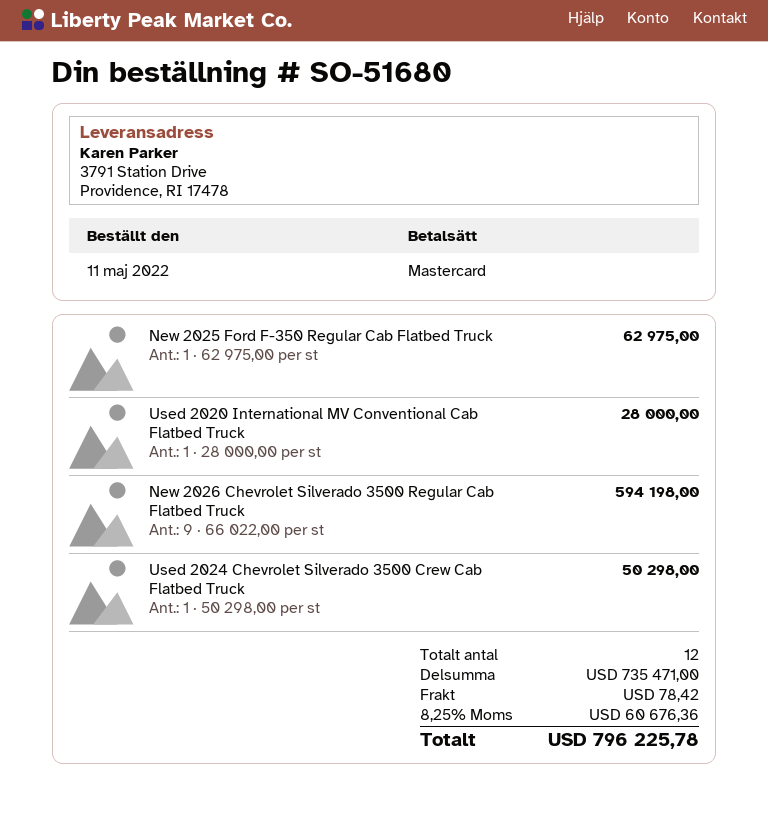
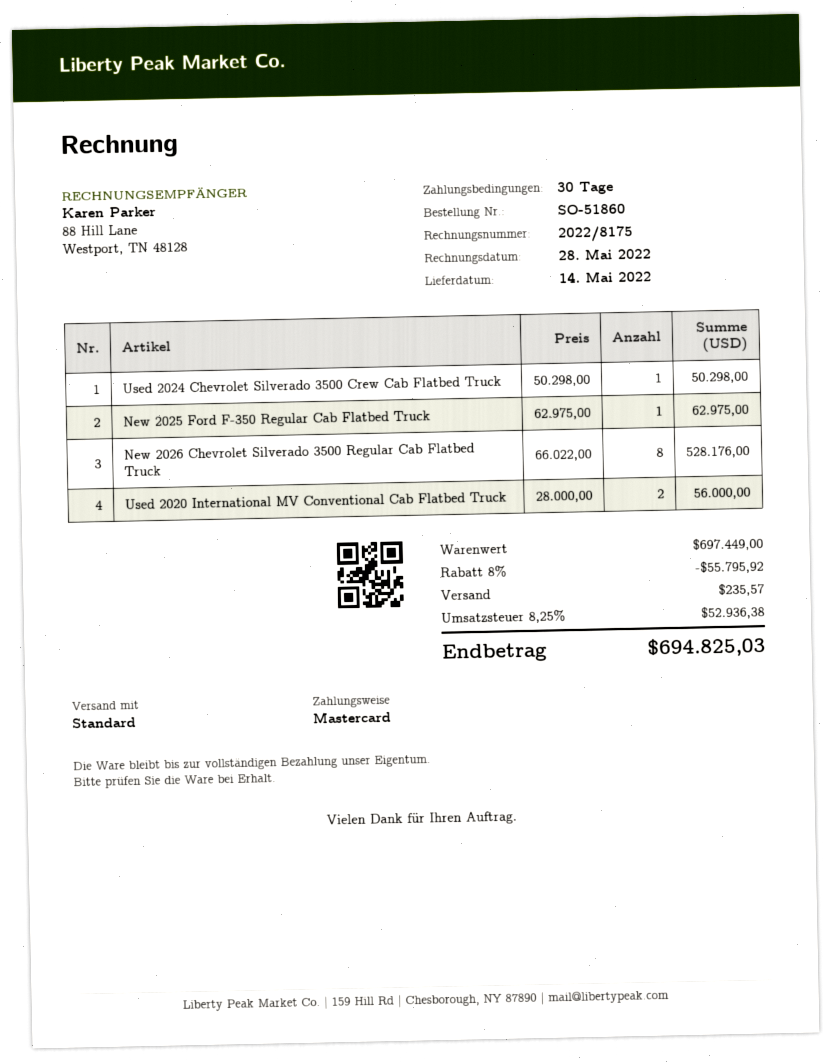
order number: SO-51680 -> SO-51860
Used 2020 International MV Conventional Cab Flatbed Truck: 1 x 28000.00 = 28000.00 -> 2 x 28000.00 = 56000.00
New 2026 Chevrolet Silverado 3500 Regular Cab Flatbed Truck: 9 x 66022.00 = 594198.00 -> 8 x 66022.00 = 528176.00
subtotal: 735471.00 -> 697449.00
discount: none -> 8% = 55795.92
shipping: 78.42 -> 235.57
tax: 8.25% = 60676.36 -> 8.25% = 52936.38
total: 796225.78 -> 694825.03

